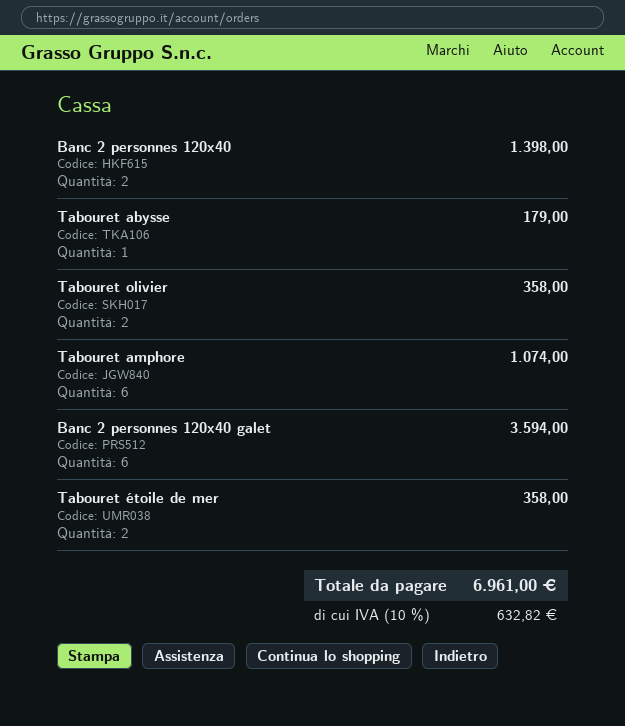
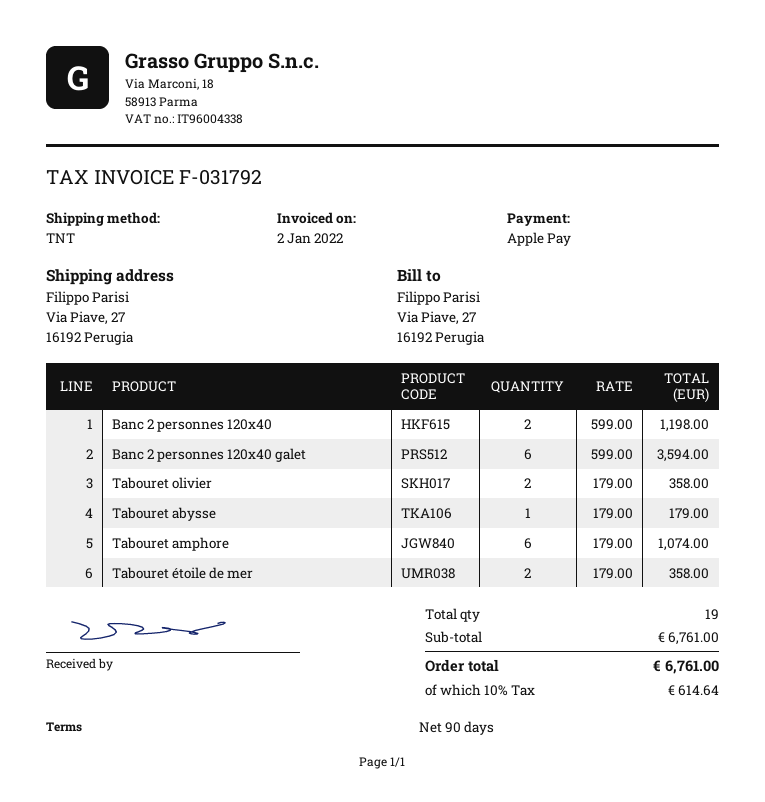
Banc 2 personnes 120x40: 2 for 1398.00 -> 2 for 1198.00
tax: 10% = 632.82 -> 10% = 614.64
total: 6961.00 -> 6761.00

